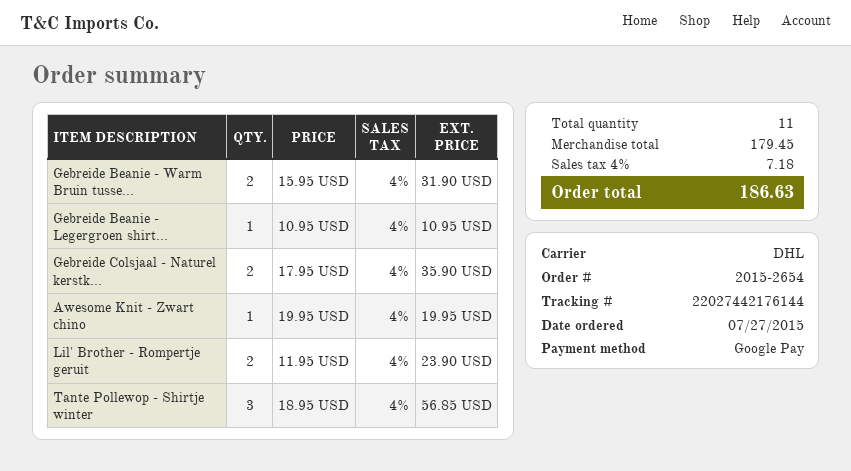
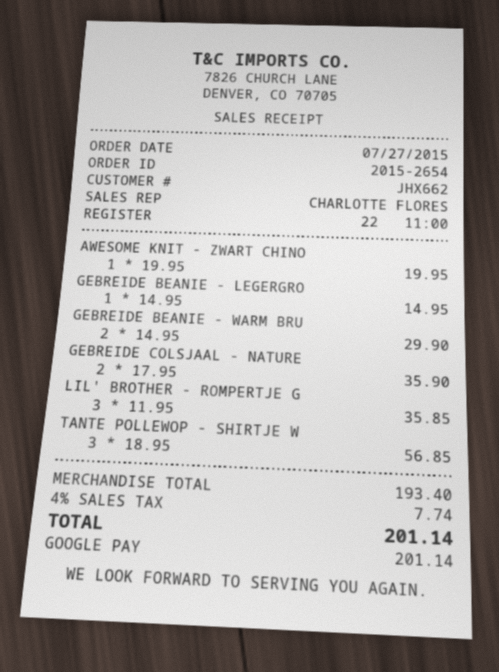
Gebreide Beanie - Warm Bruin tusse...: 2 x 15.95 = 31.90 -> 2 x 14.95 = 29.90
Gebreide Beanie - Legergroen shirt...: 1 x 10.95 = 10.95 -> 1 x 14.95 = 14.95
Lil' Brother - Rompertje geruit: 2 x 11.95 = 23.90 -> 3 x 11.95 = 35.85
subtotal: 179.45 -> 193.40
tax: 4% = 7.18 -> 4% = 7.74
total: 186.63 -> 201.14

